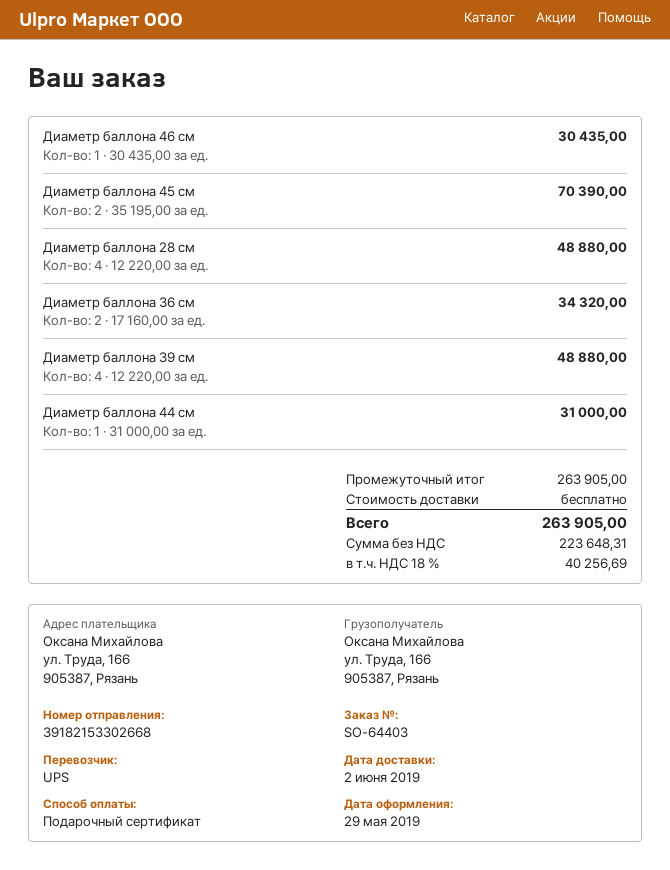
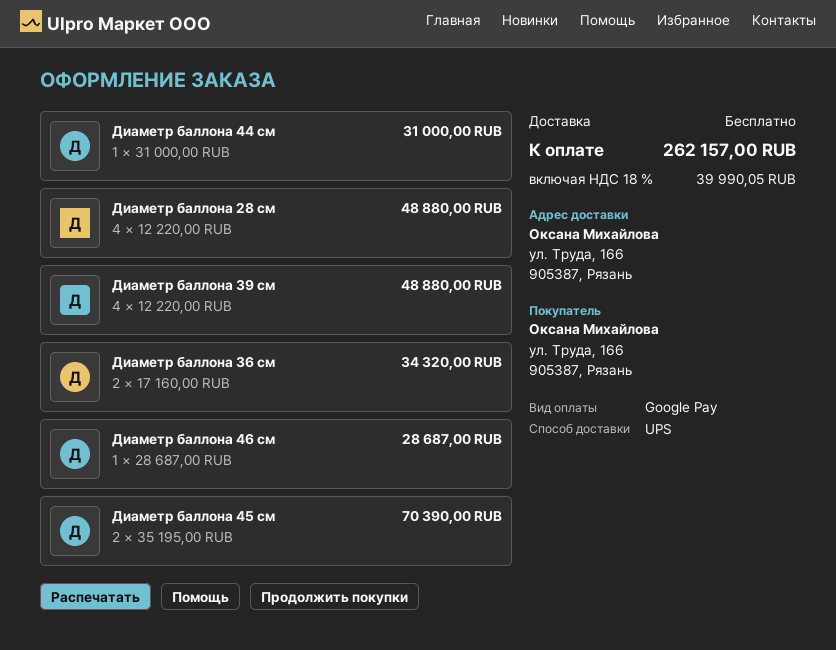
payment method: gift card -> Google Pay
Диаметр баллона 46 см: 1 x 30435.00 = 30435.00 -> 1 x 28687.00 = 28687.00
tax: 18% = 40256.69 -> 18% = 39990.05
total: 263905.00 -> 262157.00

